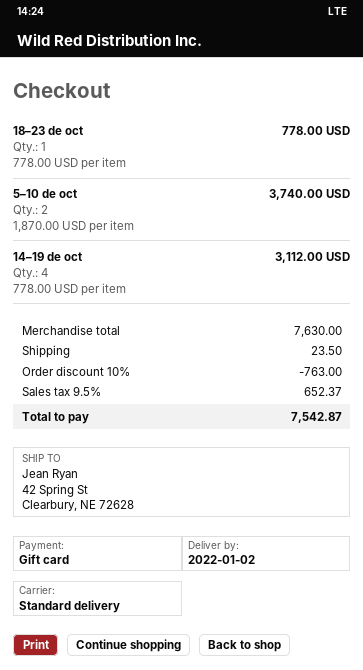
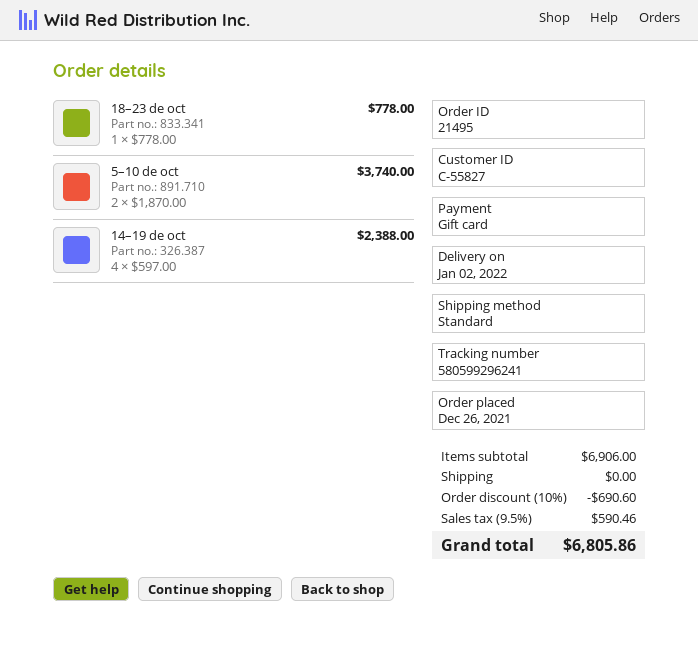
14–19 de oct: 4 x 778.00 = 3112.00 -> 4 x 597.00 = 2388.00
subtotal: 7630.00 -> 6906.00
discount: 10% = 763.00 -> 10% = 690.60
shipping: 23.50 -> 0.00
tax: 9.5% = 652.37 -> 9.5% = 590.46
total: 7542.87 -> 6805.86

